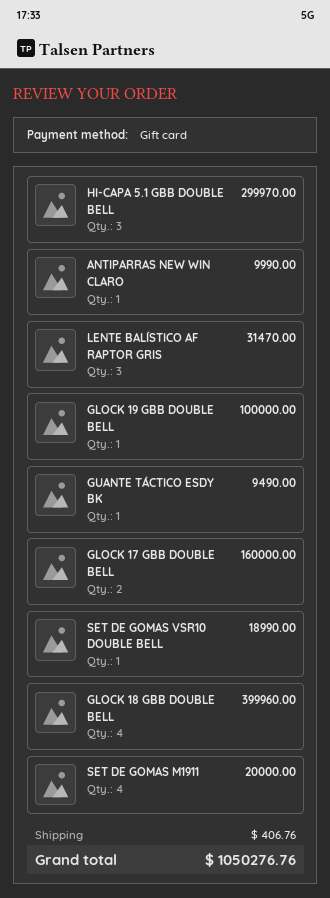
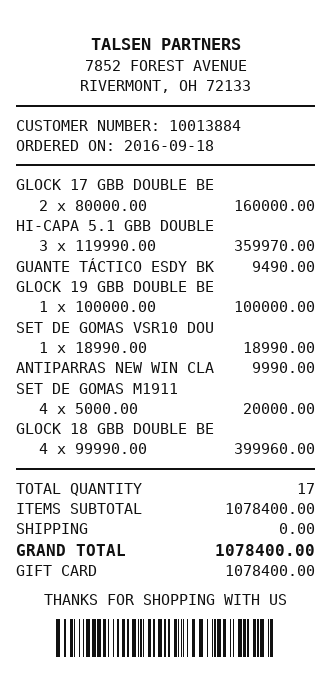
HI-CAPA 5.1 GBB DOUBLE BELL: 3 for 299970.00 -> 3 for 359970.00
LENTE BALÍSTICO AF RAPTOR GRIS: 3 for 31470.00 -> none
shipping: 406.76 -> 0.00
total: 1050276.76 -> 1078400.00

